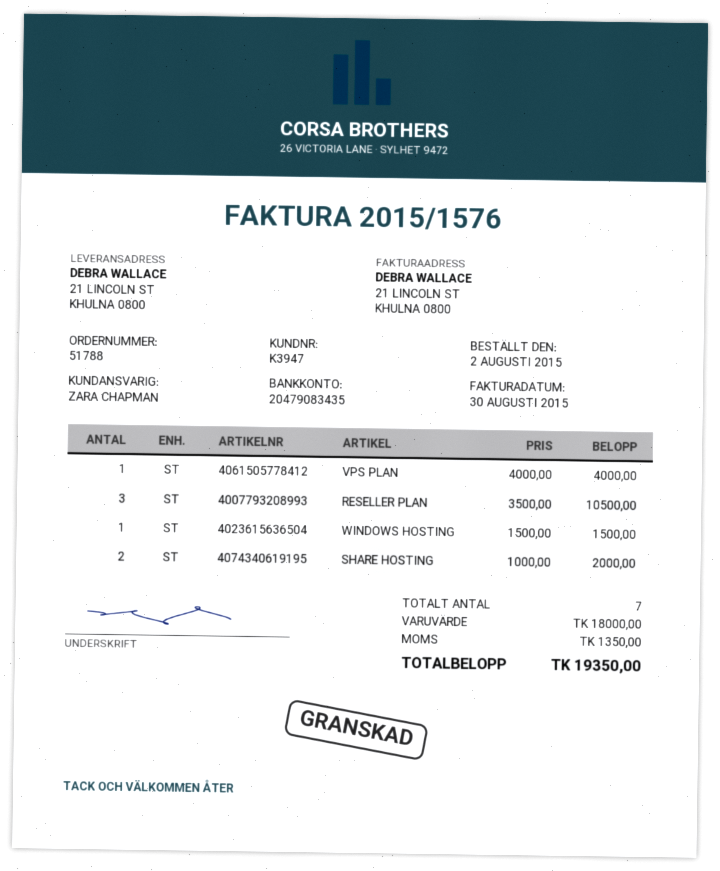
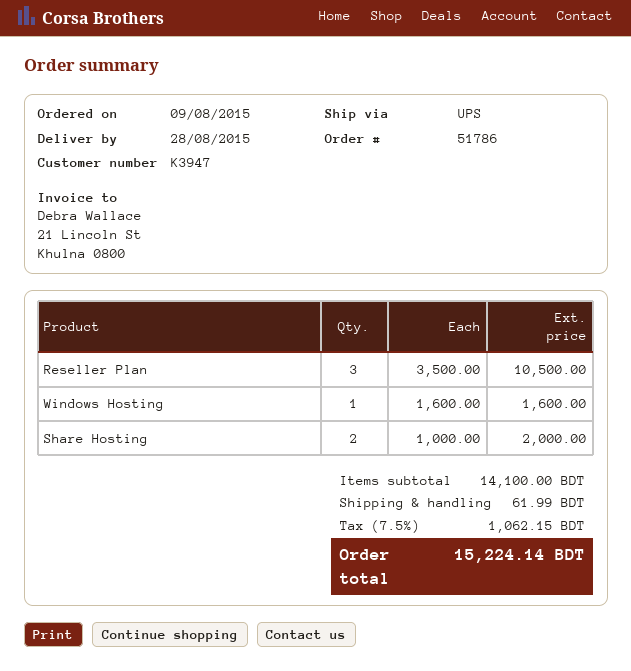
order number: 51788 -> 51786
order date: 2015-08-02 -> 2015-08-09
VPS PLAN: 1 x 4000.00 = 4000.00 -> none
WINDOWS HOSTING: 1 x 1500.00 = 1500.00 -> 1 x 1600.00 = 1600.00
subtotal: 18000.00 -> 14100.00
shipping: none -> 61.99
tax: 1350.00 -> 1062.15
total: 19350.00 -> 15224.14

